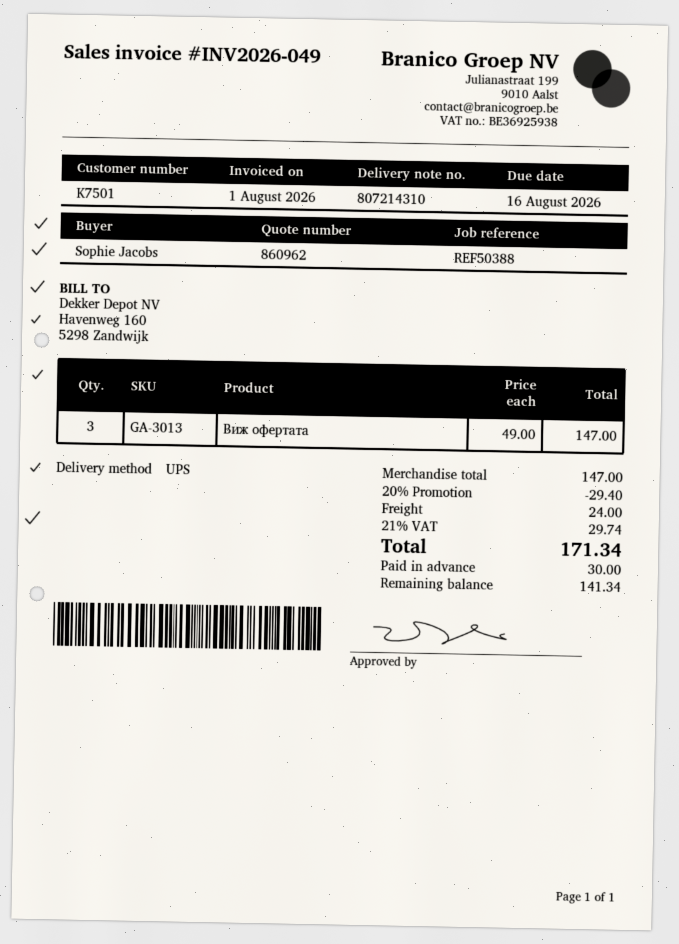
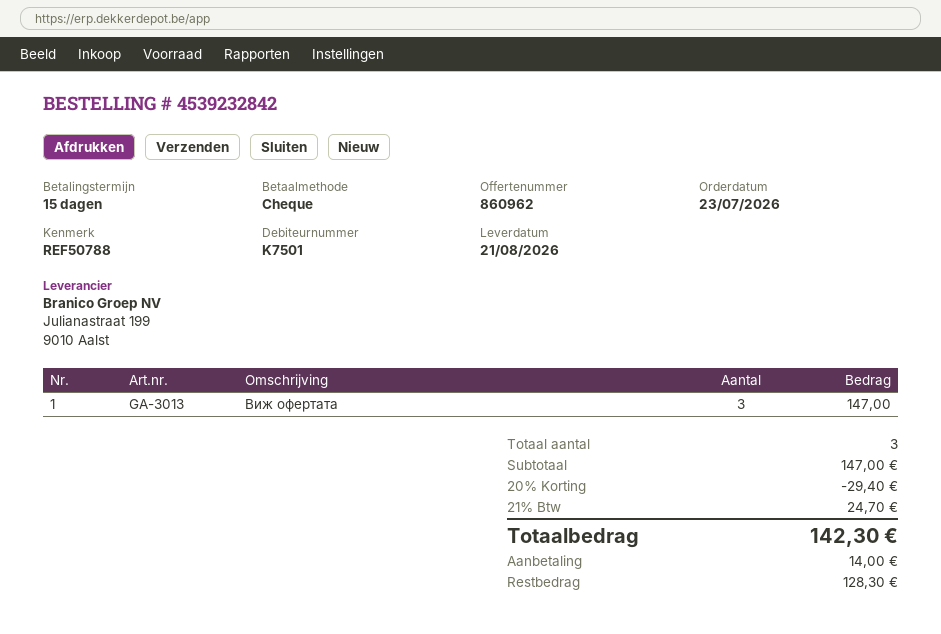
reference: REF50388 -> REF50788
shipping: 24.00 -> none
tax: 21% = 29.74 -> 21% = 24.70
total: 171.34 -> 142.30
deposit: 30.00 -> 14.00
balance: 141.34 -> 128.30

